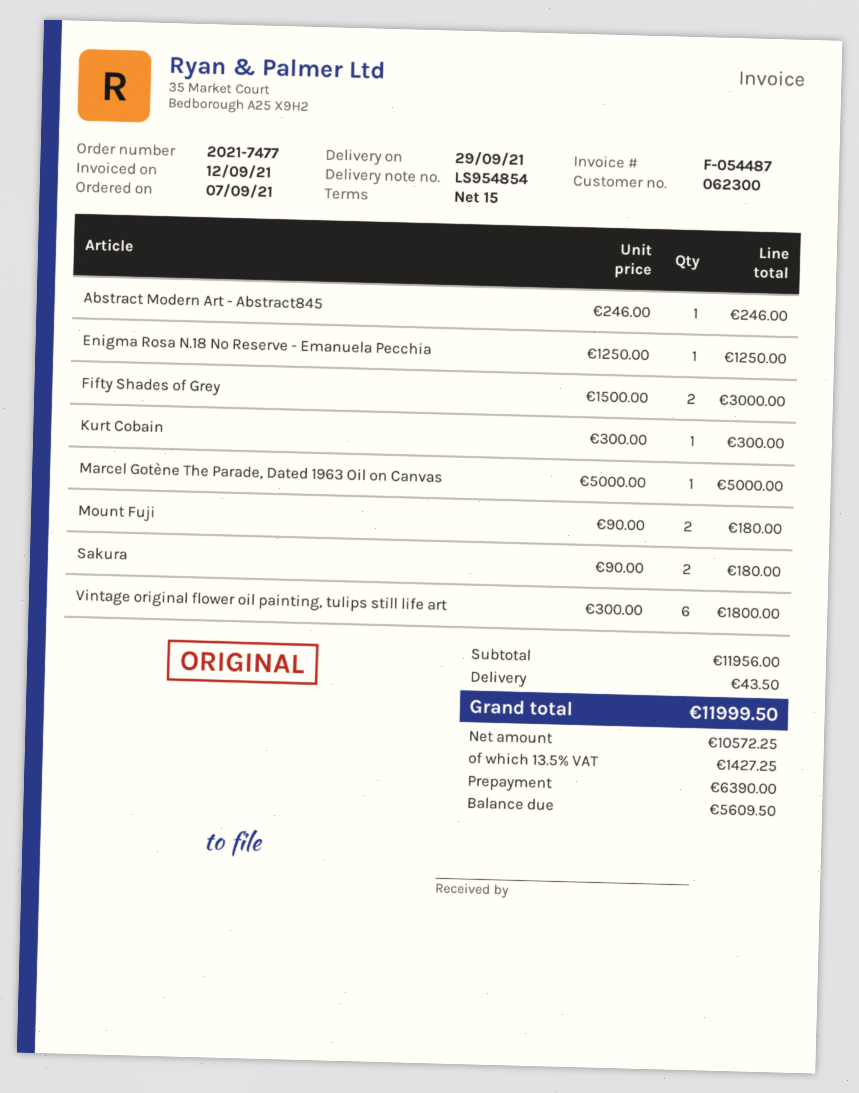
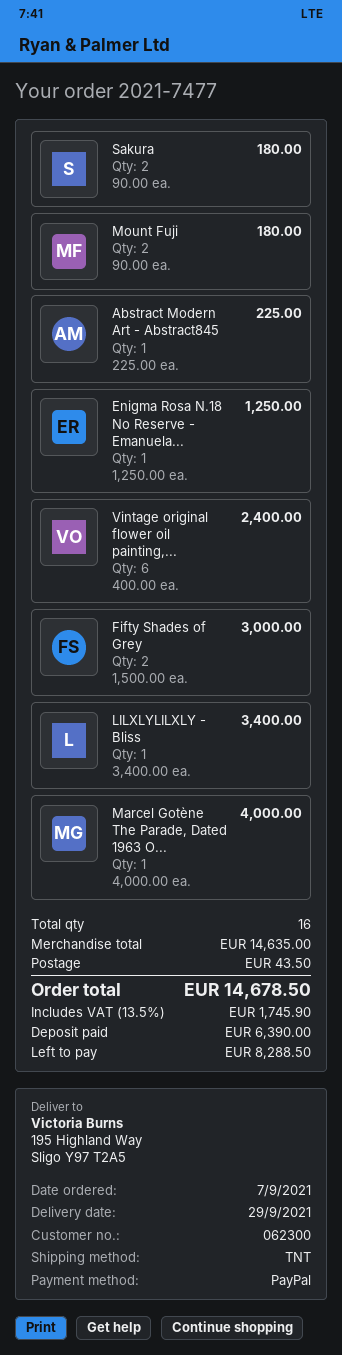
Abstract Modern Art - Abstract845: 1 x 246.00 = 246.00 -> 1 x 225.00 = 225.00
Kurt Cobain: 1 x 300.00 = 300.00 -> none
Marcel Gotène The Parade, Dated 1963 Oil on Canvas: 1 x 5000.00 = 5000.00 -> 1 x 4000.00 = 4000.00
Vintage original flower oil painting, tulips still life art: 6 x 300.00 = 1800.00 -> 6 x 400.00 = 2400.00
LILXLYLILXLY - Bliss: none -> 1 x 3400.00 = 3400.00
subtotal: 11956.00 -> 14635.00
tax: 13.5% = 1427.25 -> 13.5% = 1745.90
total: 11999.50 -> 14678.50
balance: 5609.50 -> 8288.50

